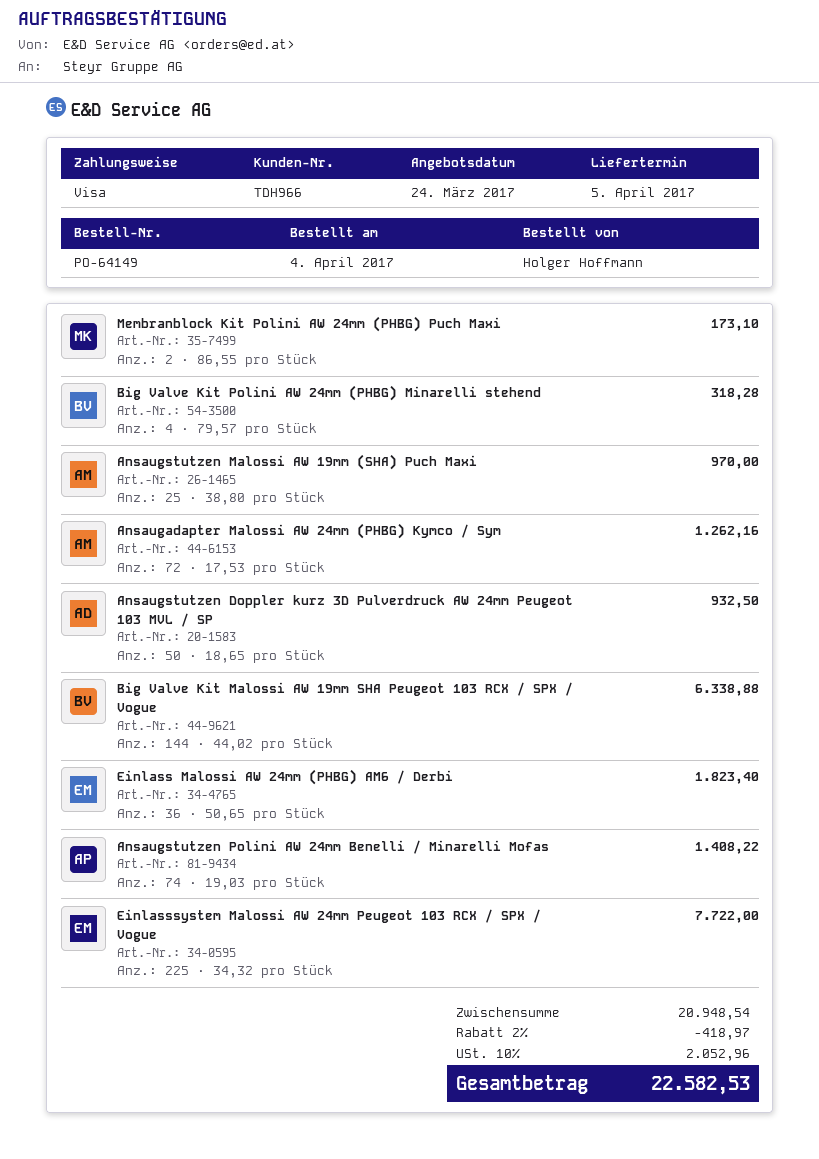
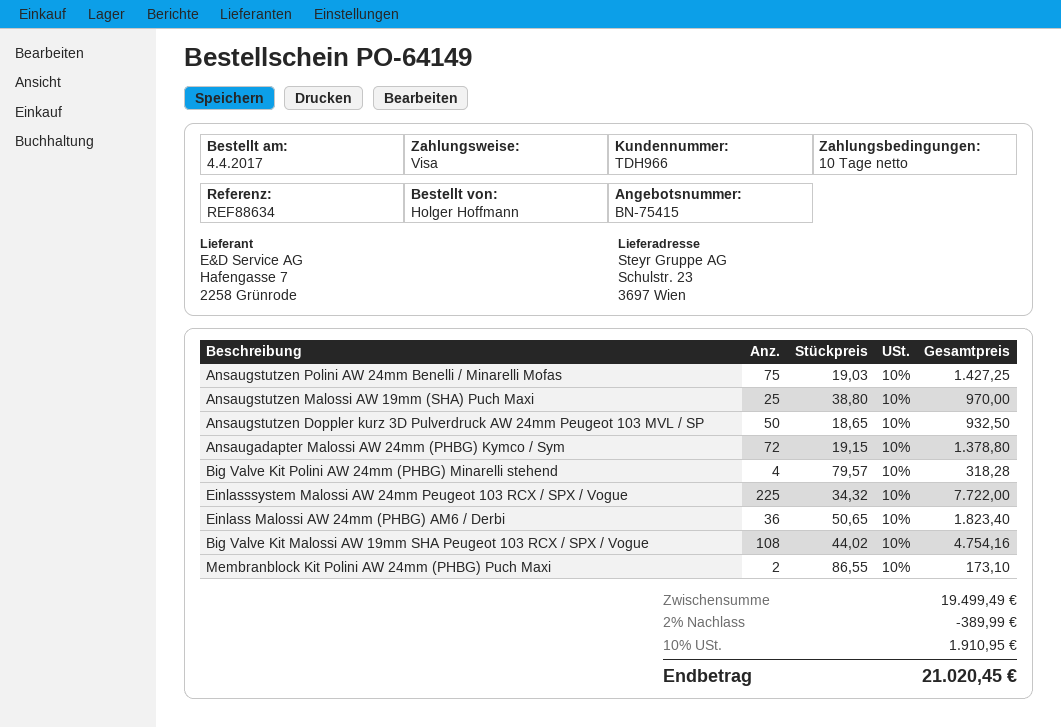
Ansaugadapter Malossi AW 24mm (PHBG) Kymco / Sym: 72 x 17.53 = 1262.16 -> 72 x 19.15 = 1378.80
Big Valve Kit Malossi AW 19mm SHA Peugeot 103 RCX / SPX / Vogue: 144 x 44.02 = 6338.88 -> 108 x 44.02 = 4754.16
Ansaugstutzen Polini AW 24mm Benelli / Minarelli Mofas: 74 x 19.03 = 1408.22 -> 75 x 19.03 = 1427.25
subtotal: 20948.54 -> 19499.49
discount: 2% = 418.97 -> 2% = 389.99
tax: 10% = 2052.96 -> 10% = 1910.95
total: 22582.53 -> 21020.45

